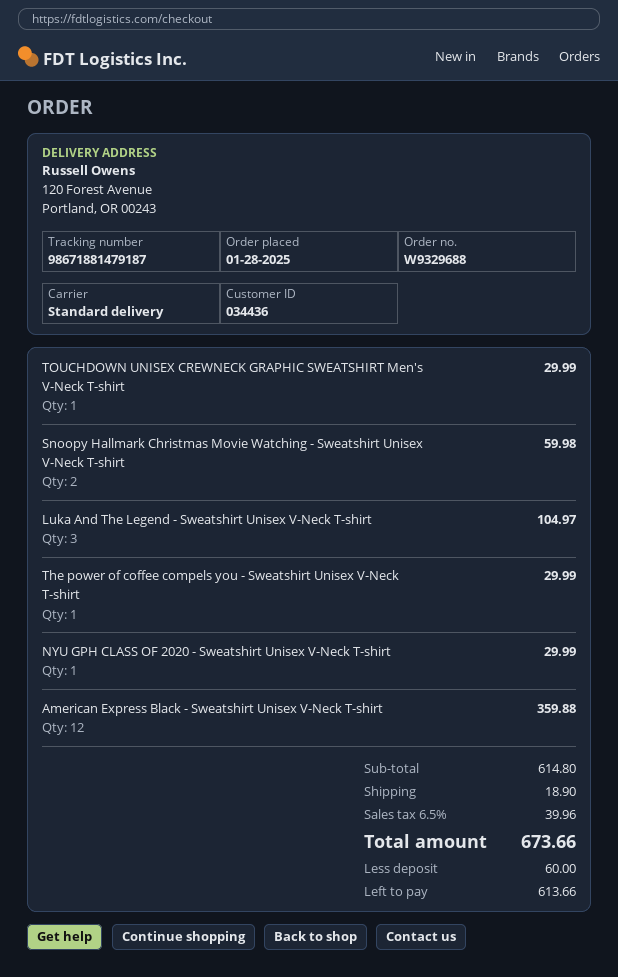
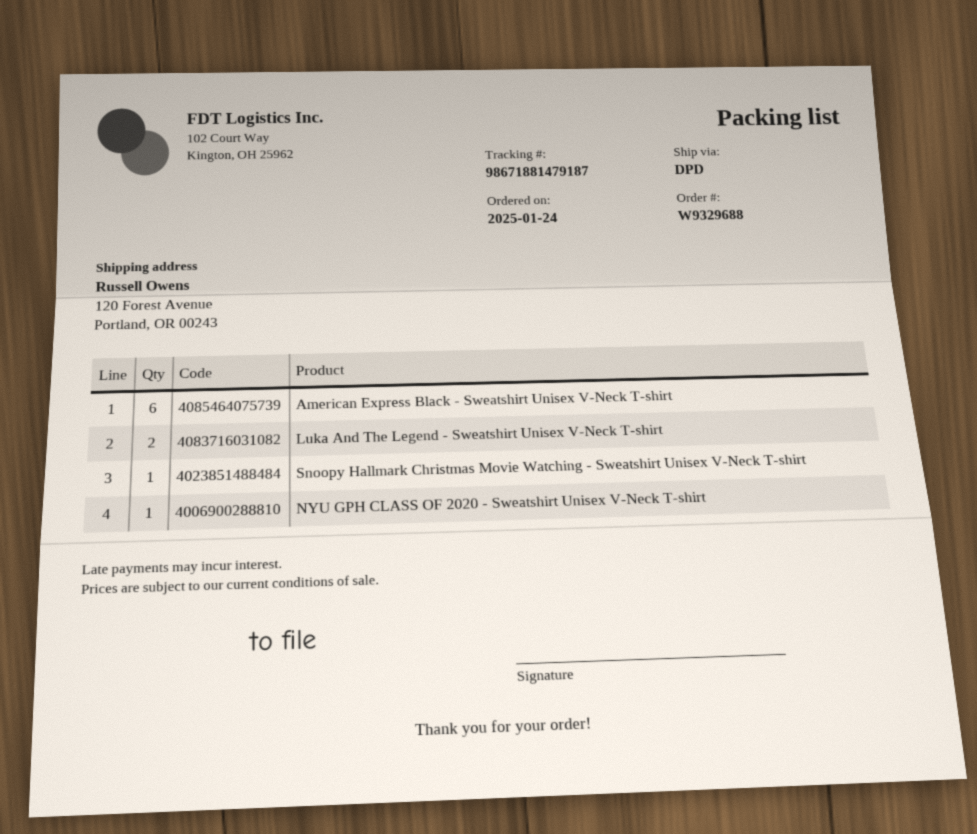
order date: 2025-01-28 -> 2025-01-24
shipping method: standard -> DPD
TOUCHDOWN UNISEX CREWNECK GRAPHIC SWEATSHIRT Men's V-Neck T-shirt: 1 -> none
Snoopy Hallmark Christmas Movie Watching - Sweatshirt Unisex V-Neck T-shirt: 2 -> 1
Luka And The Legend - Sweatshirt Unisex V-Neck T-shirt: 3 -> 2
The power of coffee compels you - Sweatshirt Unisex V-Neck T-shirt: 1 -> none
American Express Black - Sweatshirt Unisex V-Neck T-shirt: 12 -> 6

